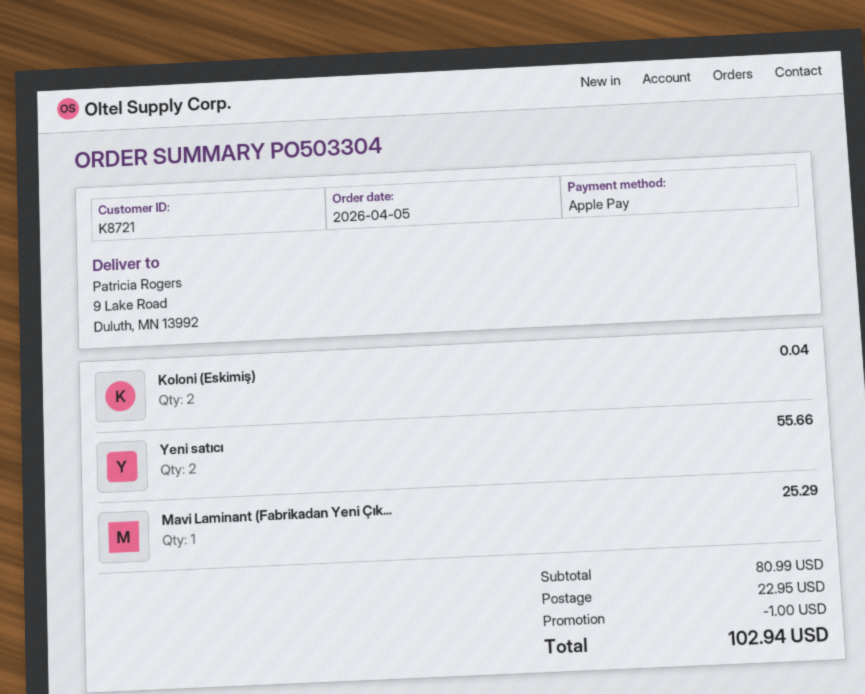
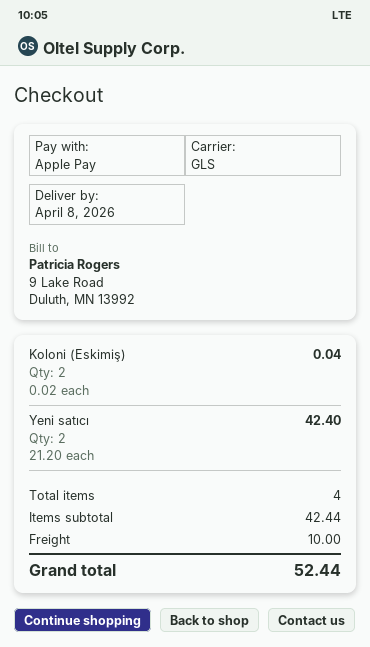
Yeni satıcı: 2 for 55.66 -> 2 for 42.40
Mavi Laminant (Fabrikadan Yeni Çık...: 1 for 25.29 -> none
subtotal: 80.99 -> 42.44
discount: 1.00 -> none
shipping: 22.95 -> 10.00
total: 102.94 -> 52.44

